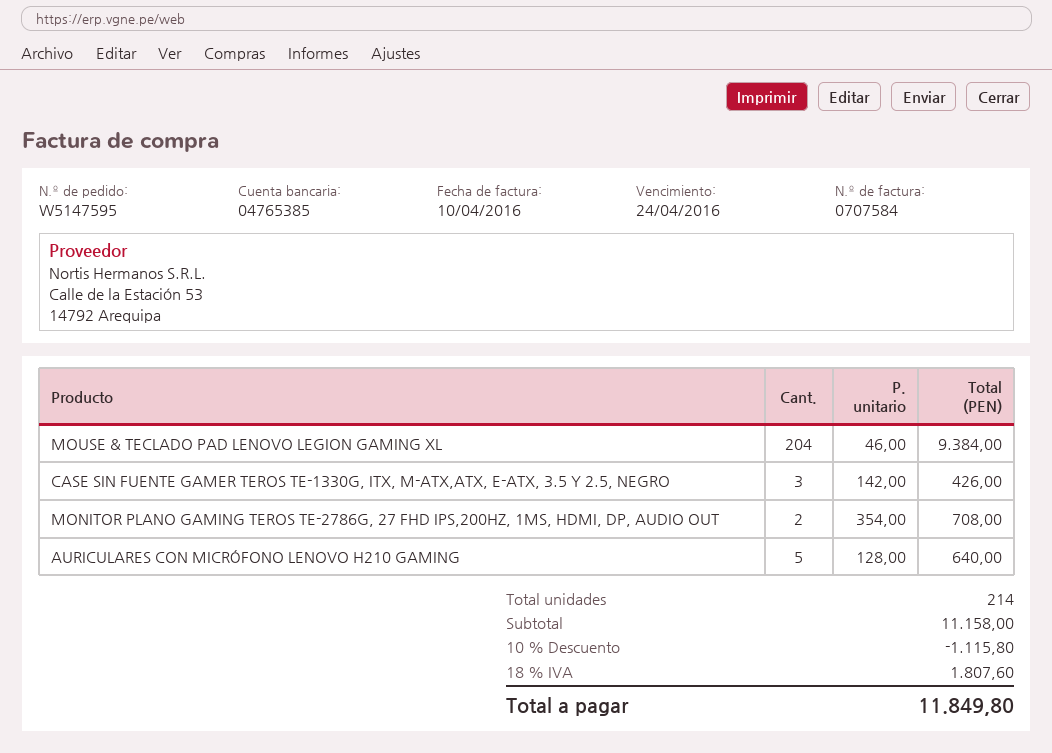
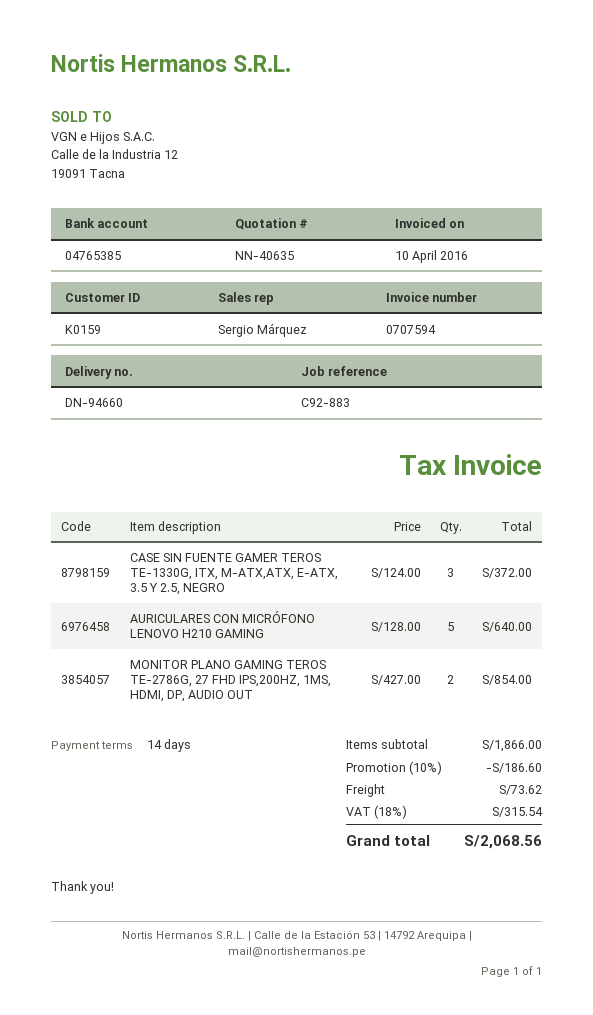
invoice number: 0707584 -> 0707594
MOUSE & TECLADO PAD LENOVO LEGION GAMING XL: 204 x 46.00 = 9384.00 -> none
CASE SIN FUENTE GAMER TEROS TE-1330G, ITX, M-ATX,ATX, E-ATX, 3.5 Y 2.5, NEGRO: 3 x 142.00 = 426.00 -> 3 x 124.00 = 372.00
MONITOR PLANO GAMING TEROS TE-2786G, 27 FHD IPS,200HZ, 1MS, HDMI, DP, AUDIO OUT: 2 x 354.00 = 708.00 -> 2 x 427.00 = 854.00
subtotal: 11158.00 -> 1866.00
discount: 10% = 1115.80 -> 10% = 186.60
shipping: none -> 73.62
tax: 18% = 1807.60 -> 18% = 315.54
total: 11849.80 -> 2068.56

